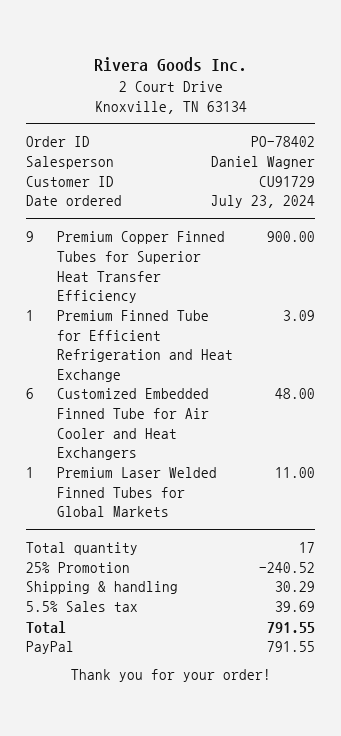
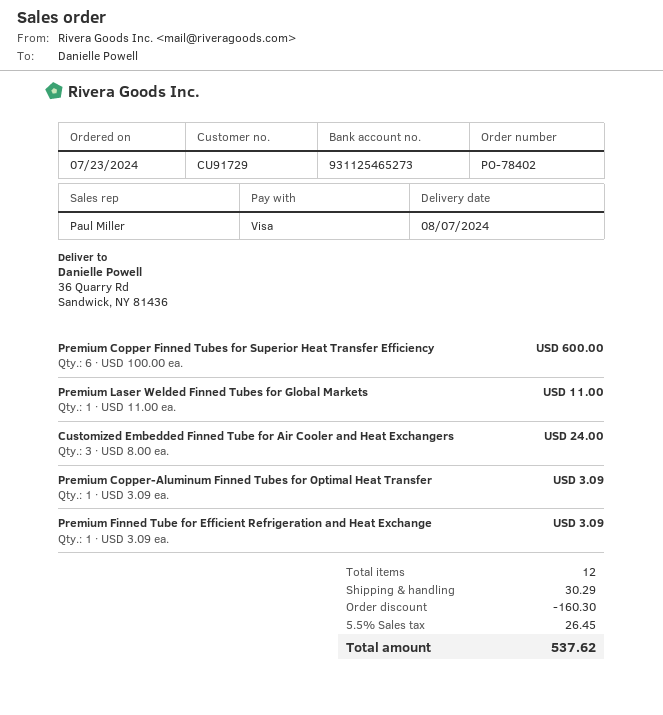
sales rep: Daniel Wagner -> Paul Miller
payment method: PayPal -> Visa
Premium Copper Finned Tubes for Superior Heat Transfer Efficiency: 9 for 900.00 -> 6 for 600.00
Customized Embedded Finned Tube for Air Cooler and Heat Exchangers: 6 for 48.00 -> 3 for 24.00
Premium Copper-Aluminum Finned Tubes for Optimal Heat Transfer: none -> 1 for 3.09
total quantity: 17 -> 12
discount: 240.52 -> 160.30
tax: 5.5% = 39.69 -> 5.5% = 26.45
total: 791.55 -> 537.62

